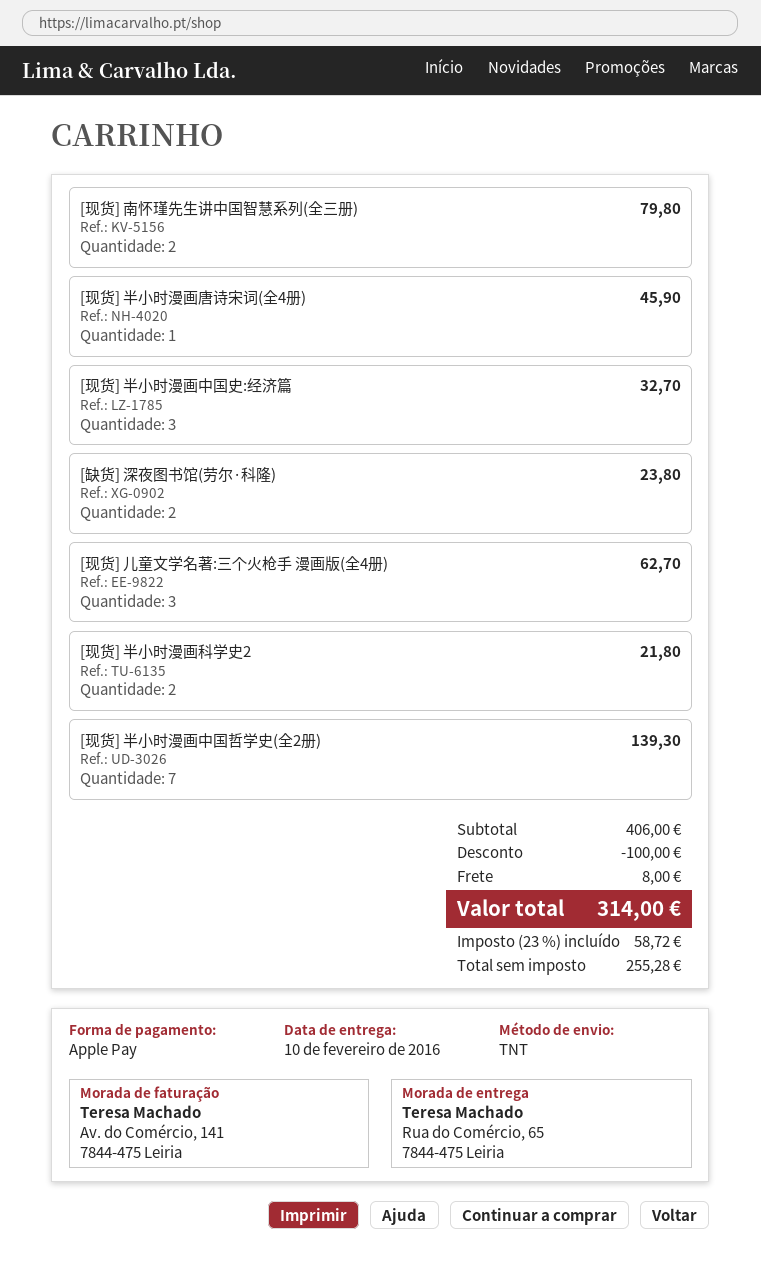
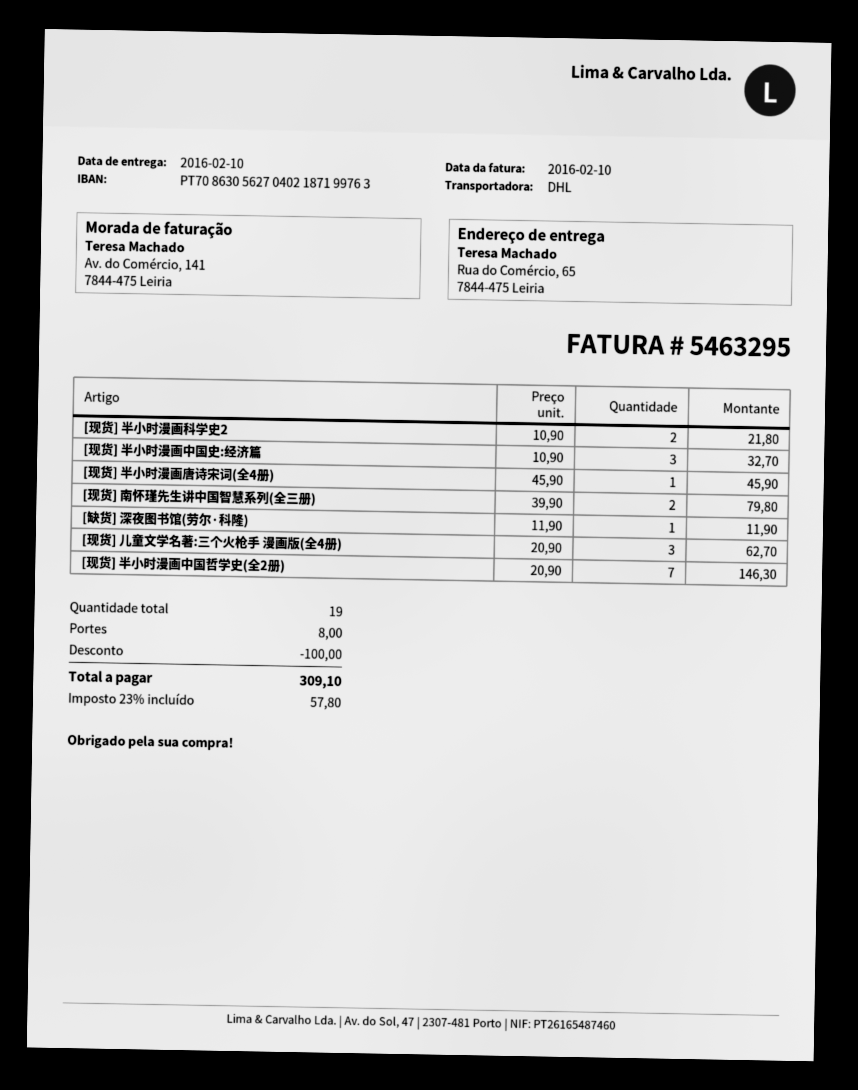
shipping method: TNT -> DHL
[缺货] 深夜图书馆(劳尔·科隆): 2 for 23.80 -> 1 for 11.90
[现货] 半小时漫画中国哲学史(全2册): 7 for 139.30 -> 7 for 146.30
tax: 23% = 58.72 -> 23% = 57.80
total: 314.00 -> 309.10

